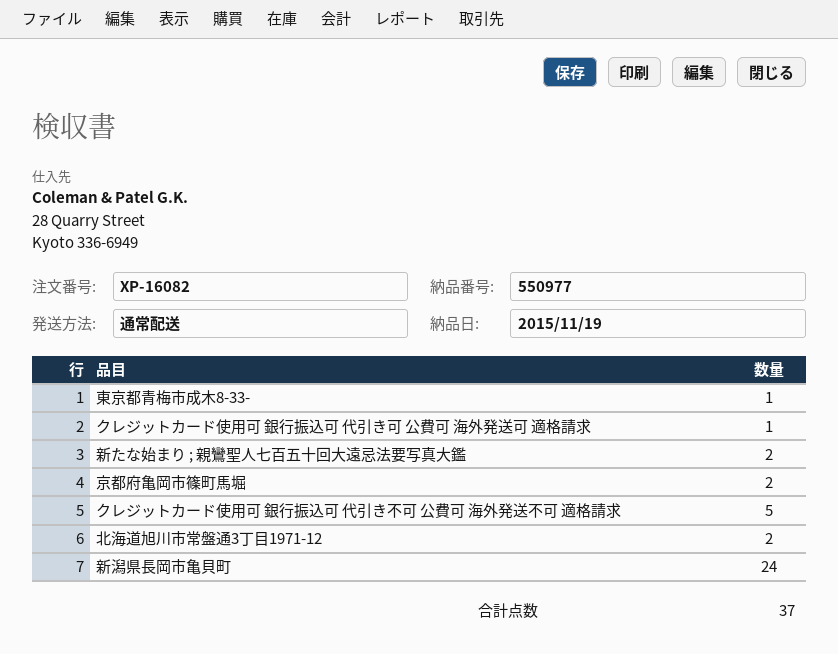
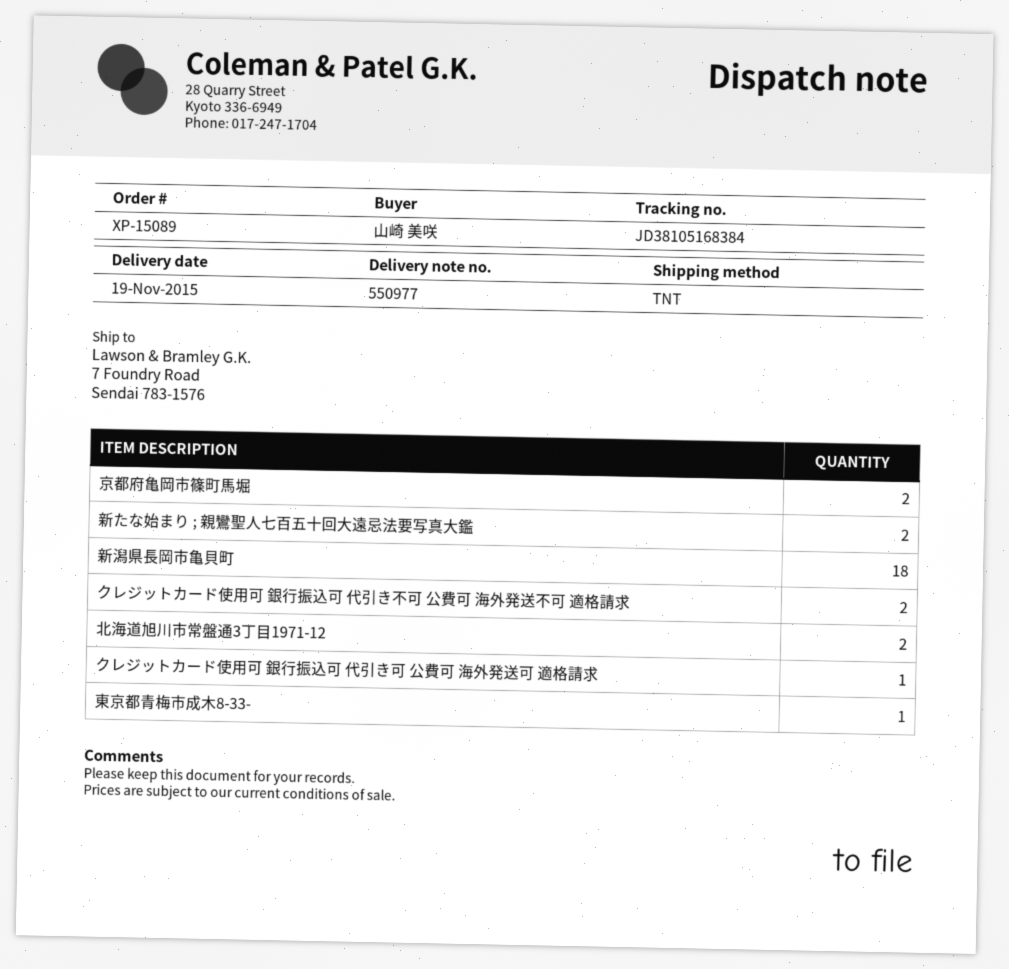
order number: XP-16082 -> XP-15089
shipping method: standard -> TNT
クレジットカード使用可 銀行振込可 代引き不可 公費可 海外発送不可 適格請求: 5 -> 2
新潟県長岡市亀貝町: 24 -> 18

